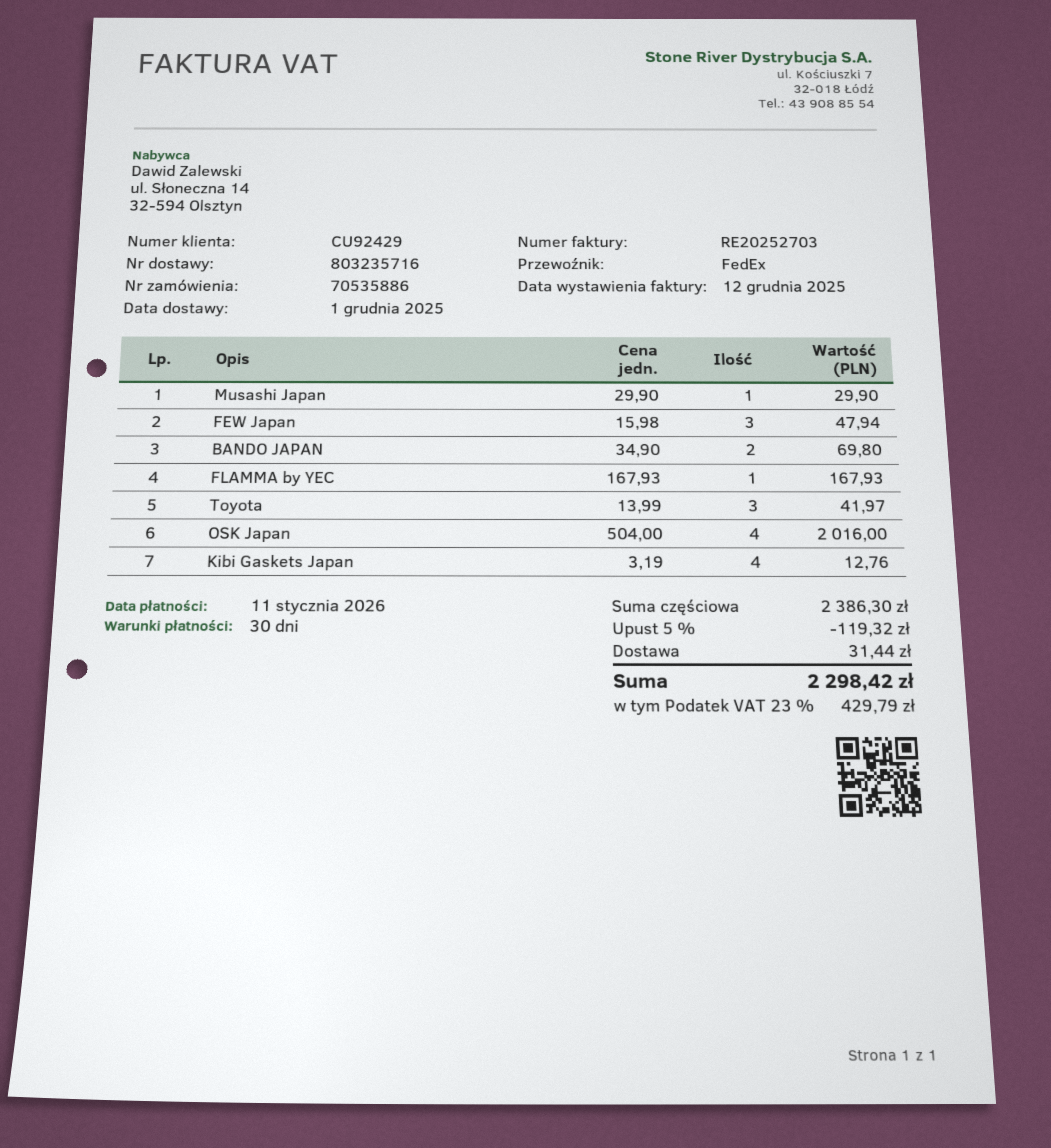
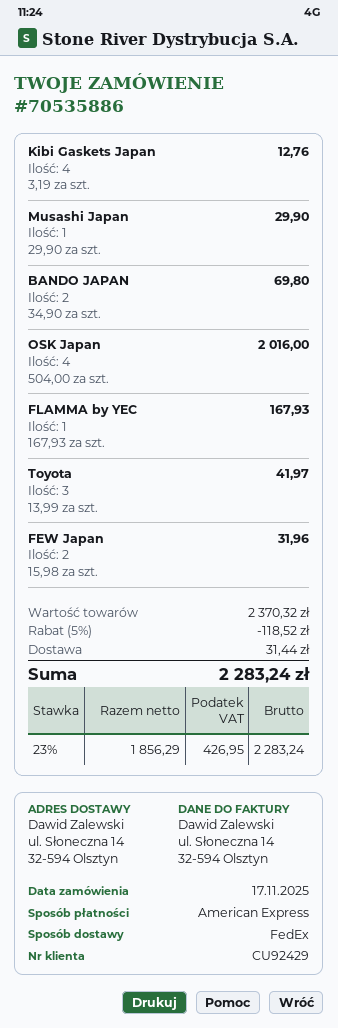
FEW Japan: 3 x 15.98 = 47.94 -> 2 x 15.98 = 31.96
subtotal: 2386.30 -> 2370.32
discount: 5% = 119.32 -> 5% = 118.52
tax: 23% = 429.79 -> 23% = 426.95
total: 2298.42 -> 2283.24

